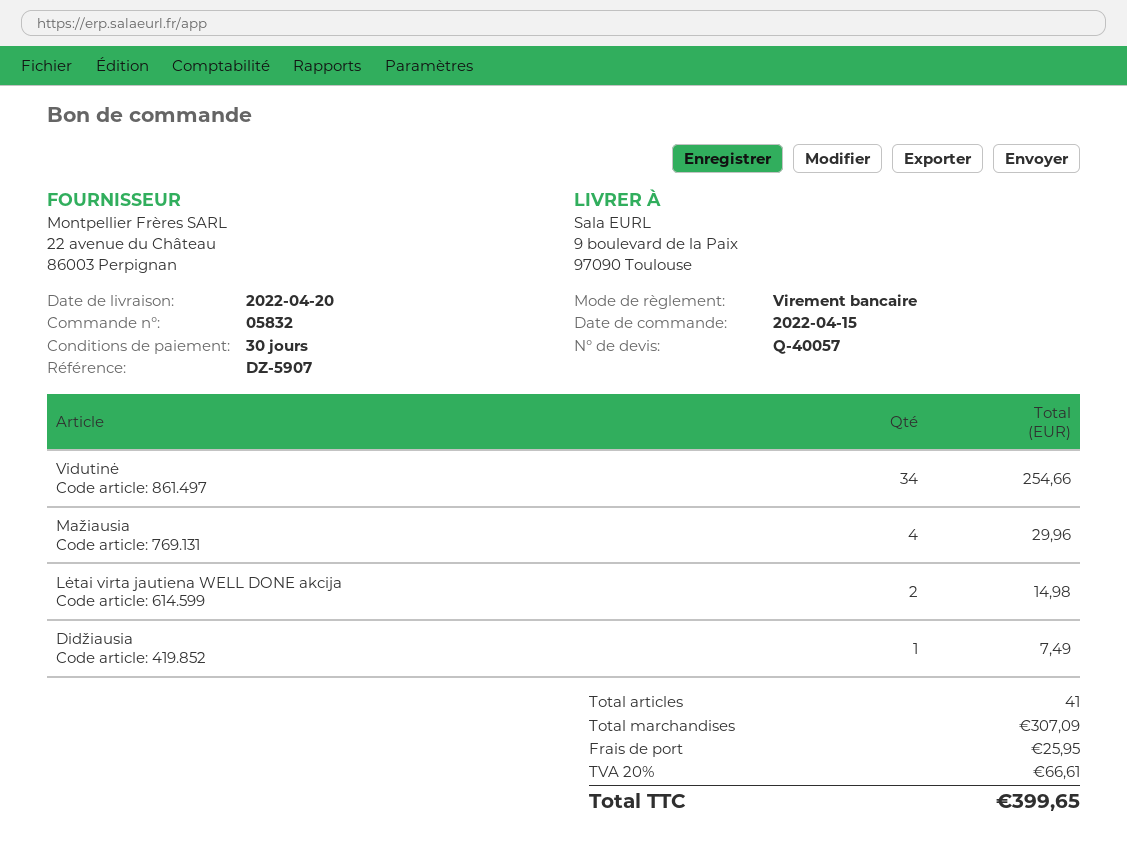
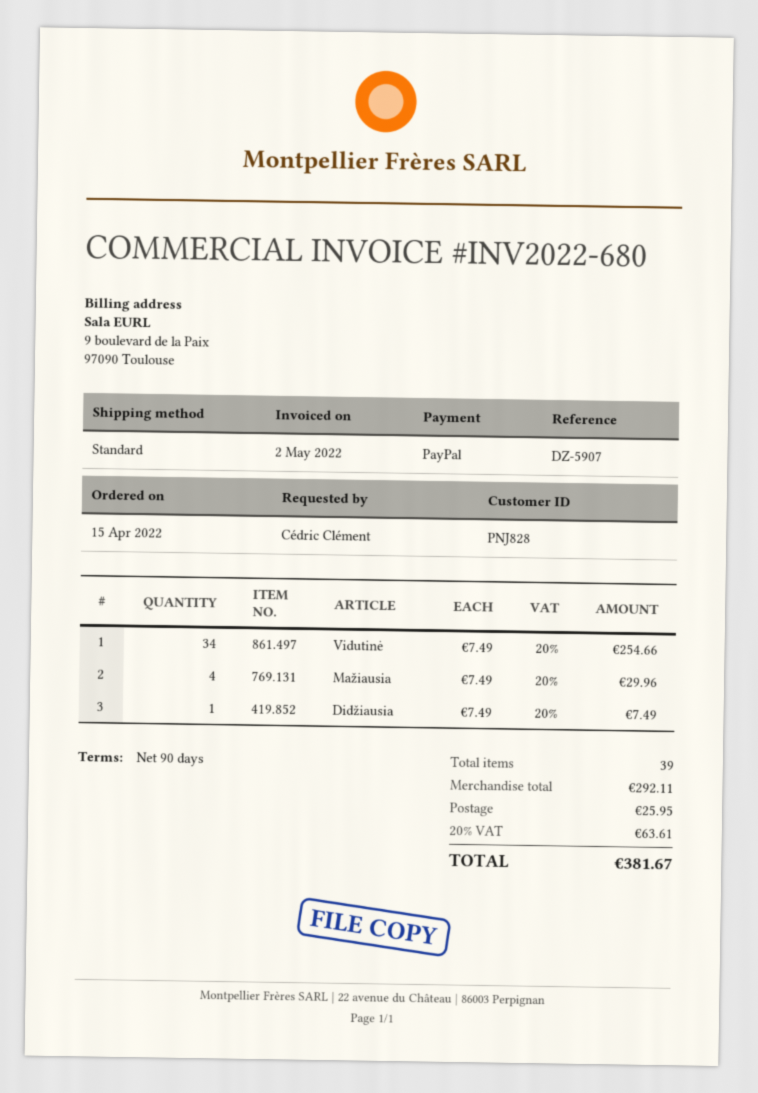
payment terms: 30 days -> 90 days
payment method: bank transfer -> PayPal
Lėtai virta jautiena WELL DONE akcija: 2 for 14.98 -> none
total quantity: 41 -> 39
subtotal: 307.09 -> 292.11
tax: 20% = 66.61 -> 20% = 63.61
total: 399.65 -> 381.67

